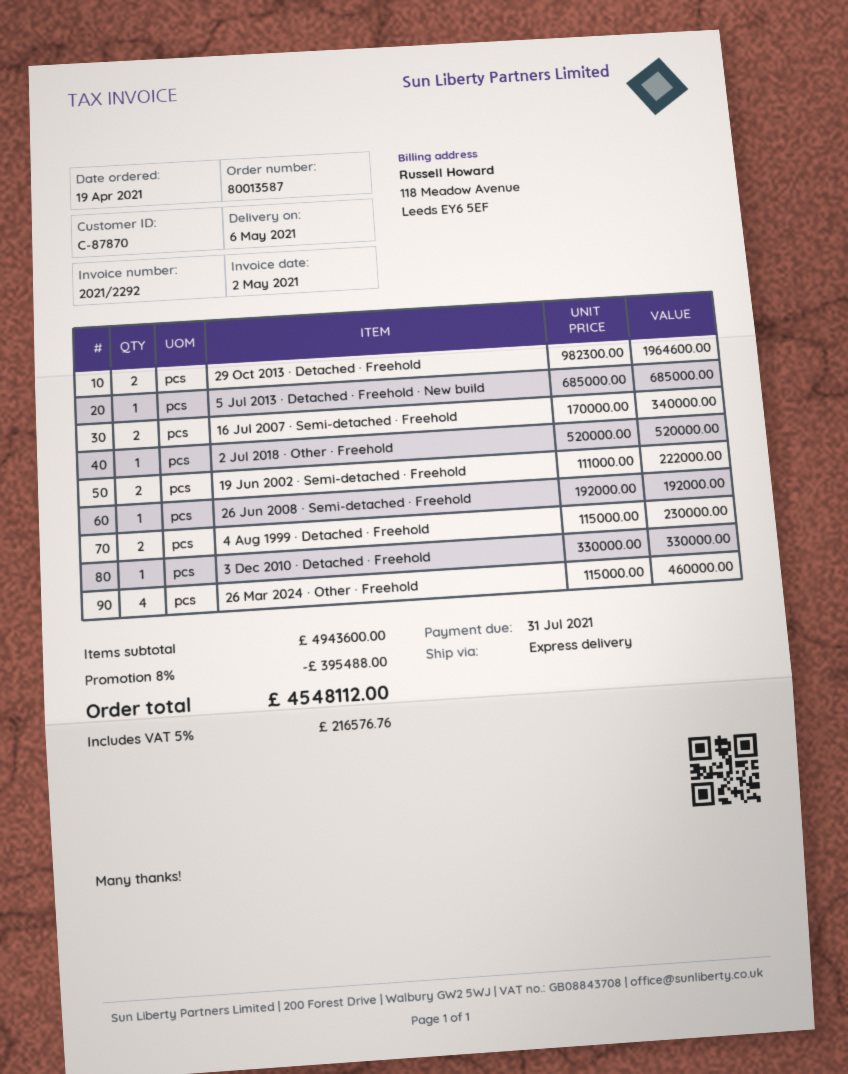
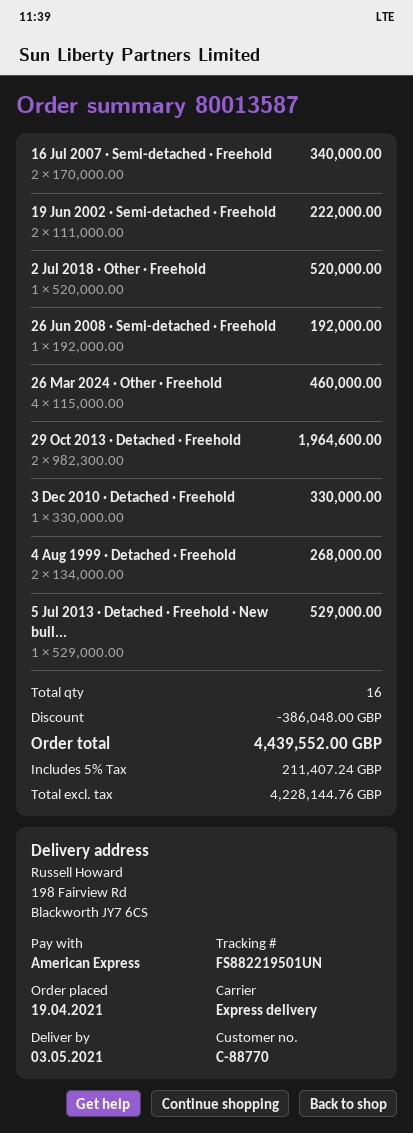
delivery date: 2021-05-06 -> 2021-05-03
customer number: C-87870 -> C-88770
5 Jul 2013 · Detached · Freehold · New build: 1 x 685000.00 = 685000.00 -> 1 x 529000.00 = 529000.00
4 Aug 1999 · Detached · Freehold: 2 x 115000.00 = 230000.00 -> 2 x 134000.00 = 268000.00
discount: 395488.00 -> 386048.00
tax: 5% = 216576.76 -> 5% = 211407.24
total: 4548112.00 -> 4439552.00

